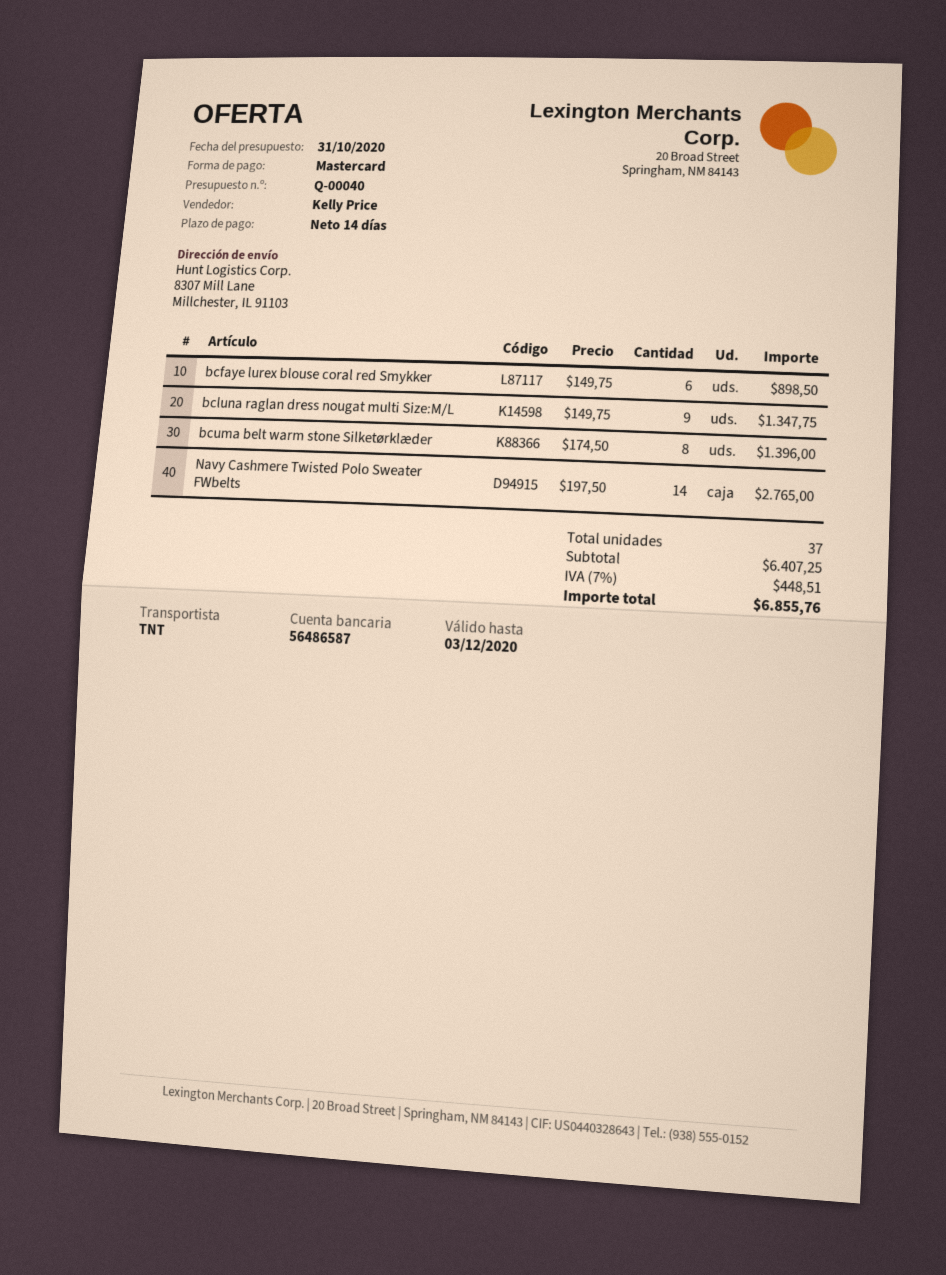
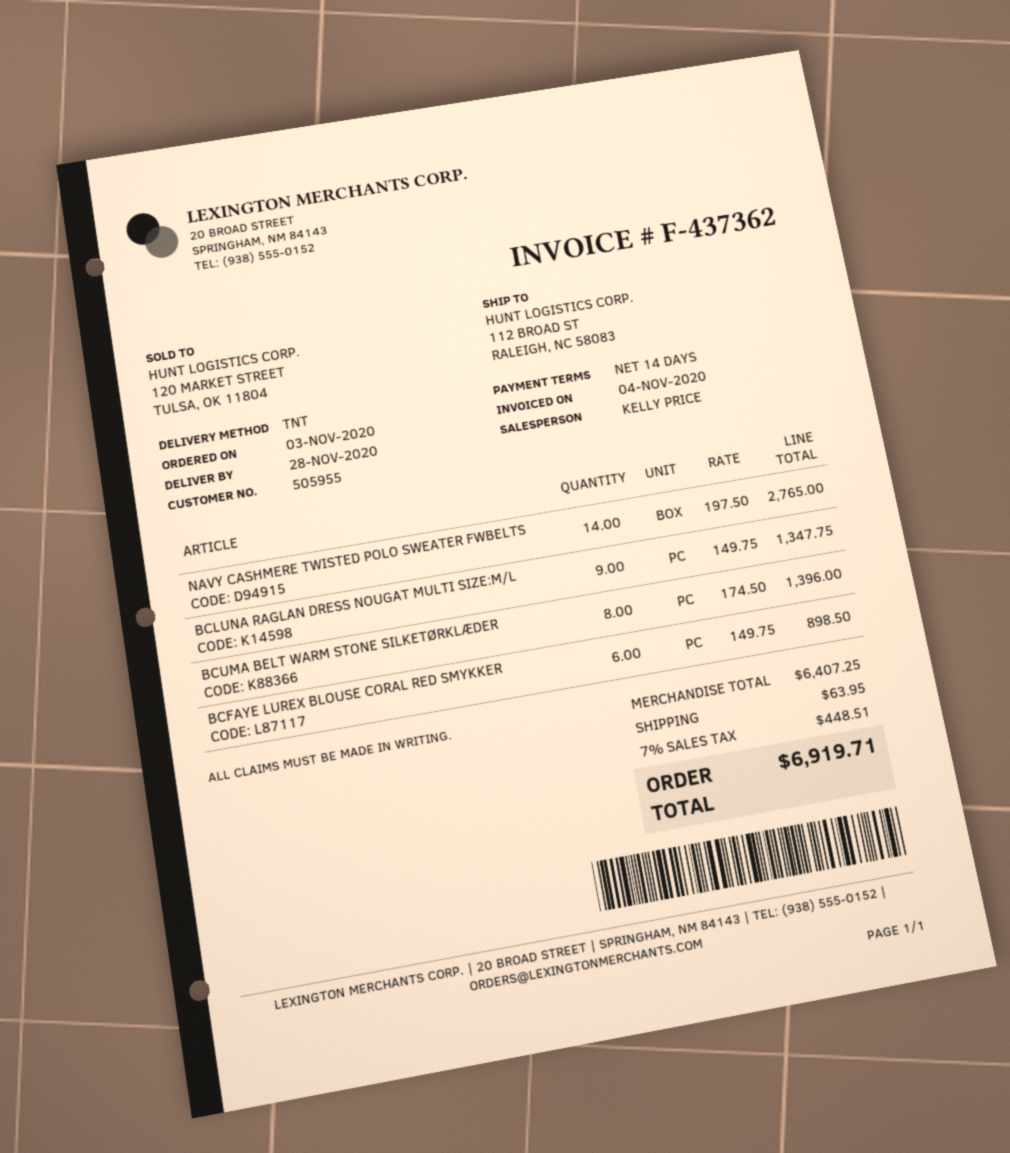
ship to: 8307 Mill Lane, Millchester, IL 91103 -> 112 BROAD ST, RALEIGH, NC 58083
shipping: none -> 63.95
total: 6855.76 -> 6919.71

